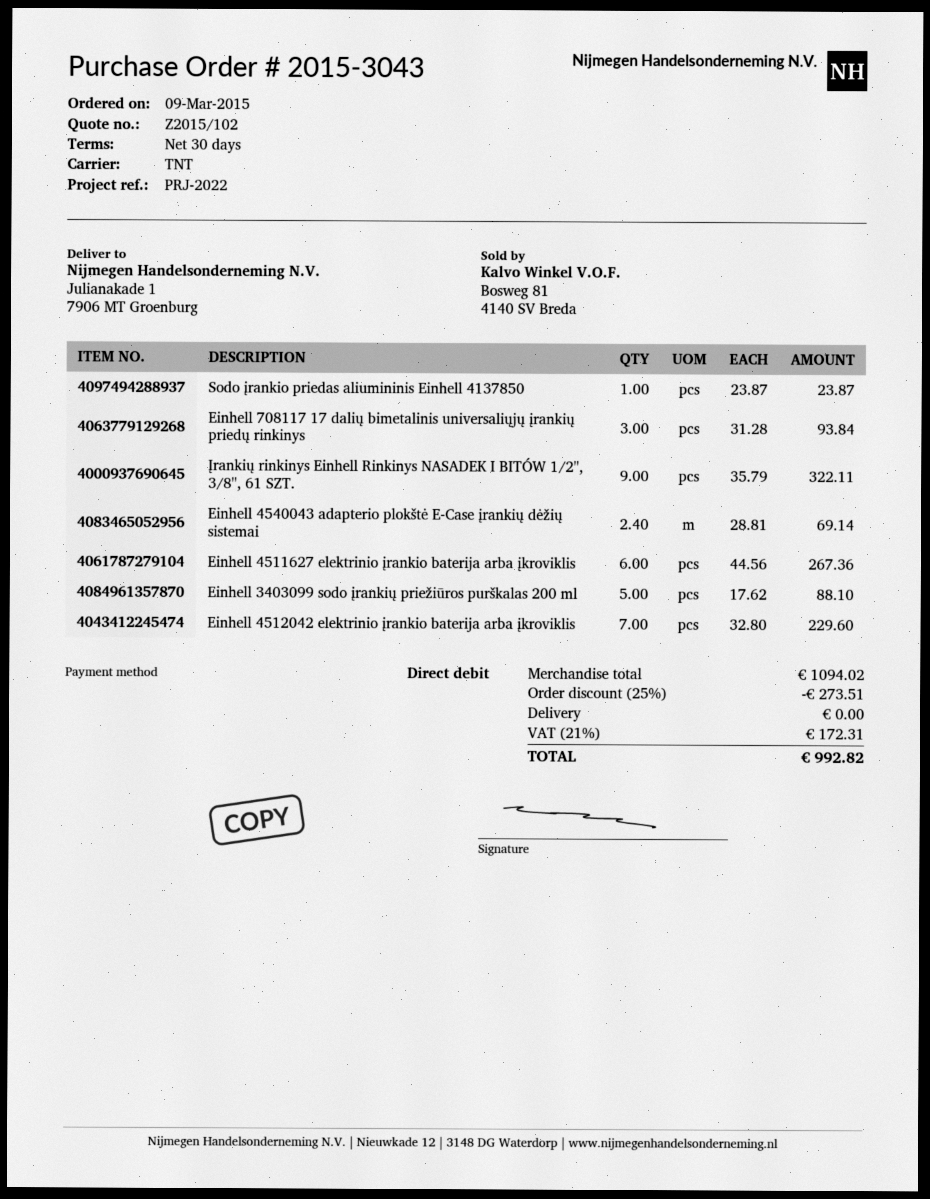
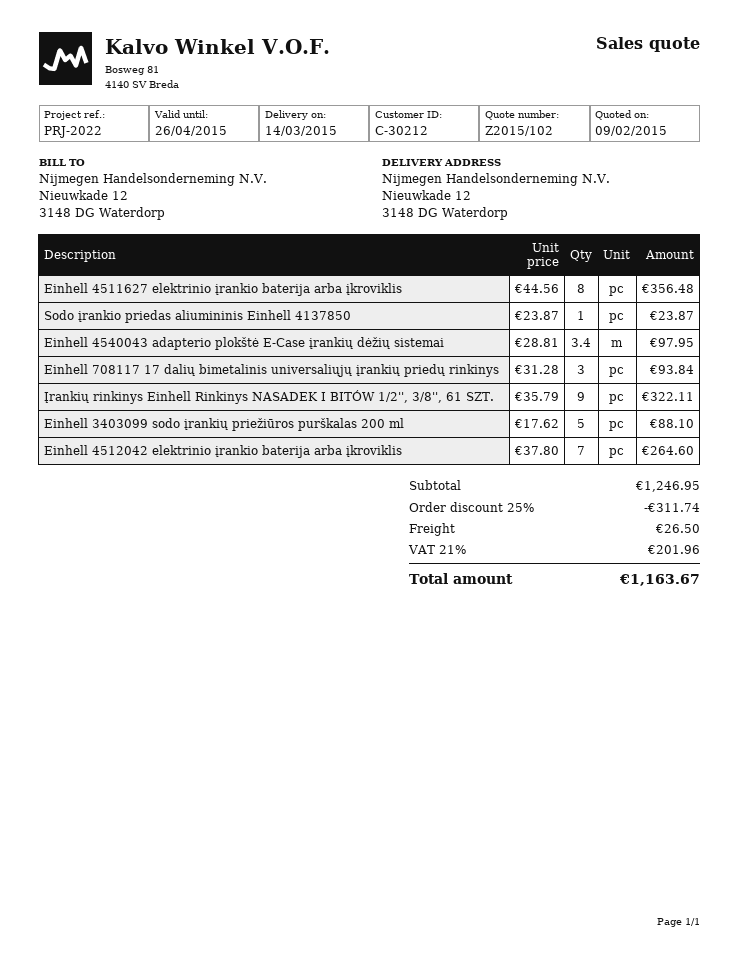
ship to: Julianakade 1, 7906 MT Groenburg -> Nieuwkade 12, 3148 DG Waterdorp
Einhell 4540043 adapterio plokštė E-Case įrankių dėžių sistemai: 2.4 x 28.81 = 69.14 -> 3.4 x 28.81 = 97.95
Einhell 4511627 elektrinio įrankio baterija arba įkroviklis: 6 x 44.56 = 267.36 -> 8 x 44.56 = 356.48
Einhell 4512042 elektrinio įrankio baterija arba įkroviklis: 7 x 32.80 = 229.60 -> 7 x 37.80 = 264.60
subtotal: 1094.02 -> 1246.95
discount: 25% = 273.51 -> 25% = 311.74
shipping: 0.00 -> 26.50
tax: 21% = 172.31 -> 21% = 201.96
total: 992.82 -> 1163.67

